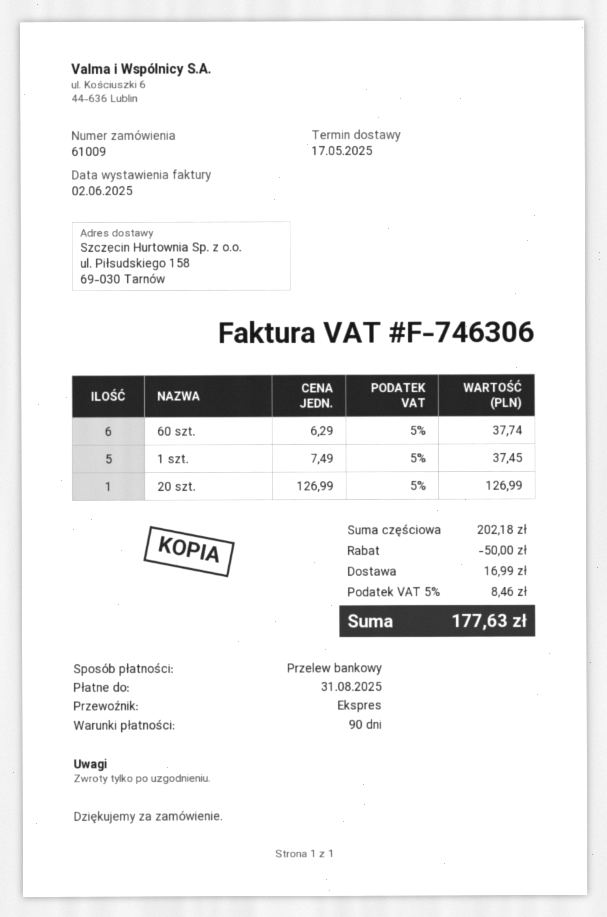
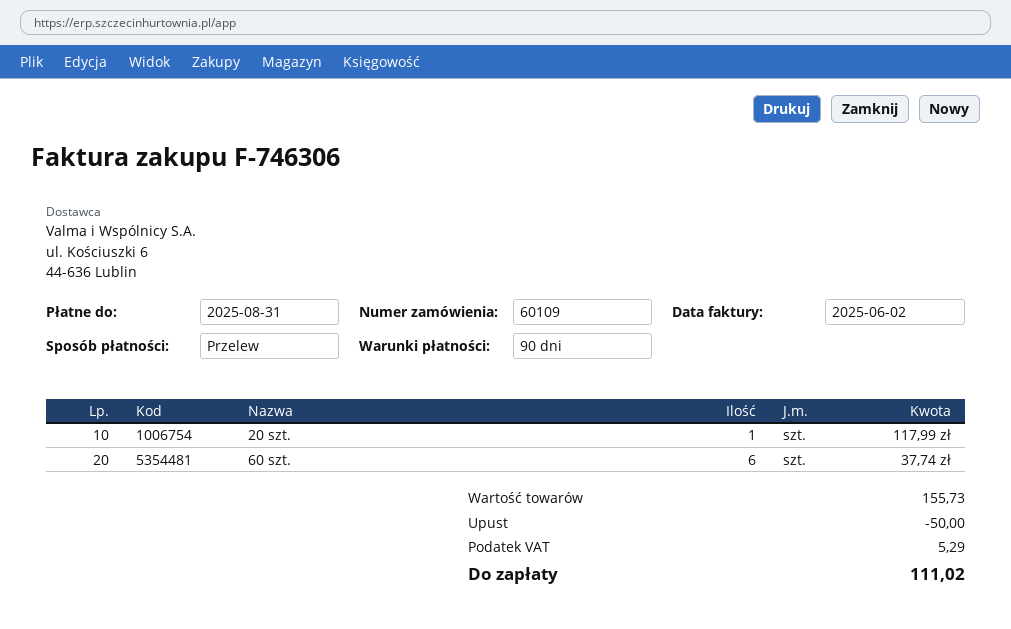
order number: 61009 -> 60109
1 szt.: 5 for 37.45 -> none
20 szt.: 1 for 126.99 -> 1 for 117.99
subtotal: 202.18 -> 155.73
shipping: 16.99 -> none
tax: 8.46 -> 5.29
total: 177.63 -> 111.02

